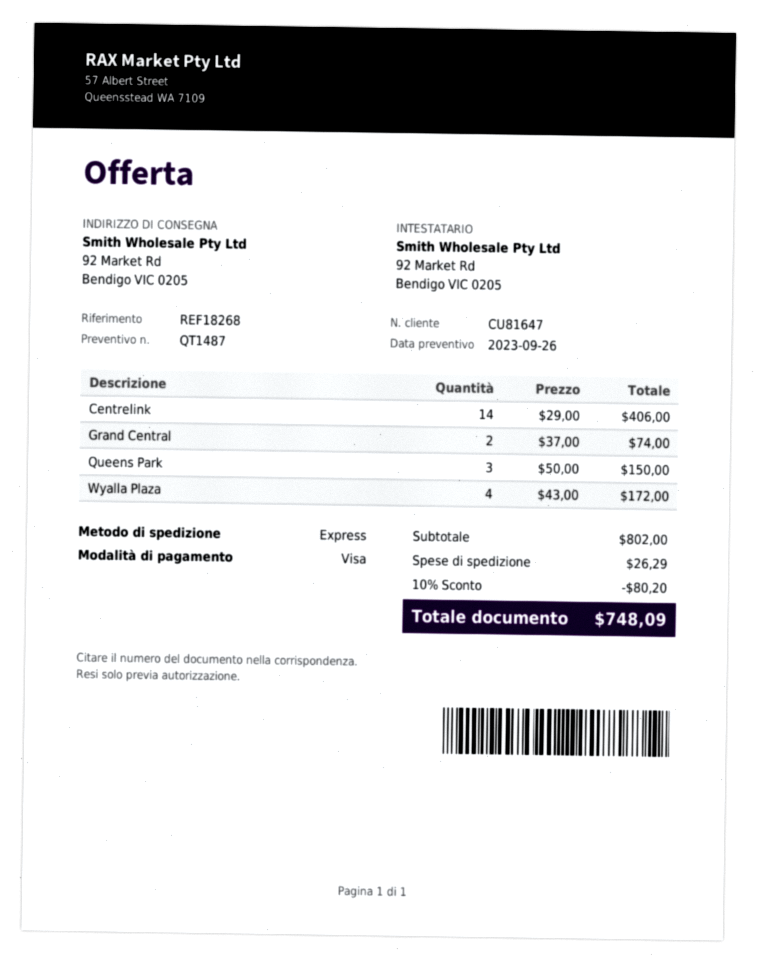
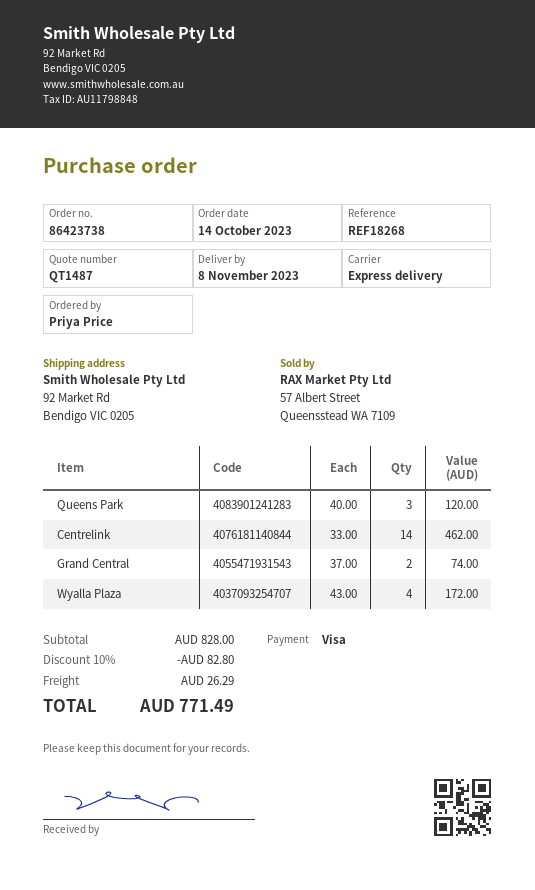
Centrelink: 14 x 29.00 = 406.00 -> 14 x 33.00 = 462.00
Queens Park: 3 x 50.00 = 150.00 -> 3 x 40.00 = 120.00
subtotal: 802.00 -> 828.00
discount: 10% = 80.20 -> 10% = 82.80
total: 748.09 -> 771.49

